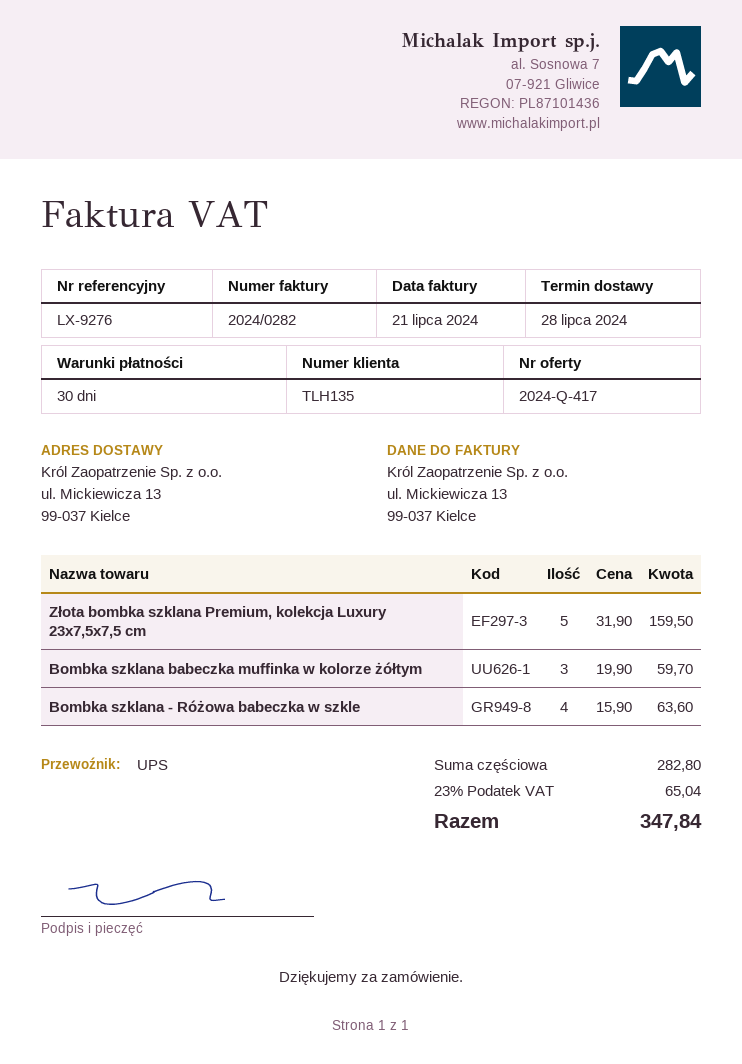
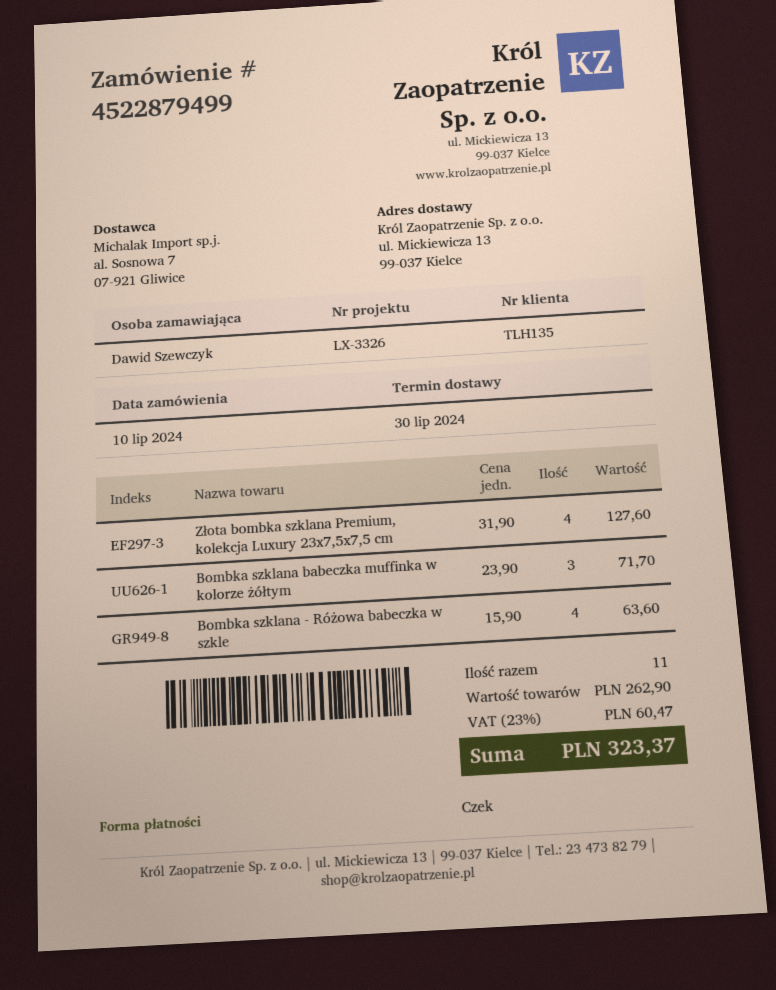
delivery date: 2024-07-28 -> 2024-07-30
reference: LX-9276 -> LX-3326
Złota bombka szklana Premium, kolekcja Luxury 23x7,5x7,5 cm: 5 x 31.90 = 159.50 -> 4 x 31.90 = 127.60
Bombka szklana babeczka muffinka w kolorze żółtym: 3 x 19.90 = 59.70 -> 3 x 23.90 = 71.70
subtotal: 282.80 -> 262.90
tax: 23% = 65.04 -> 23% = 60.47
total: 347.84 -> 323.37

